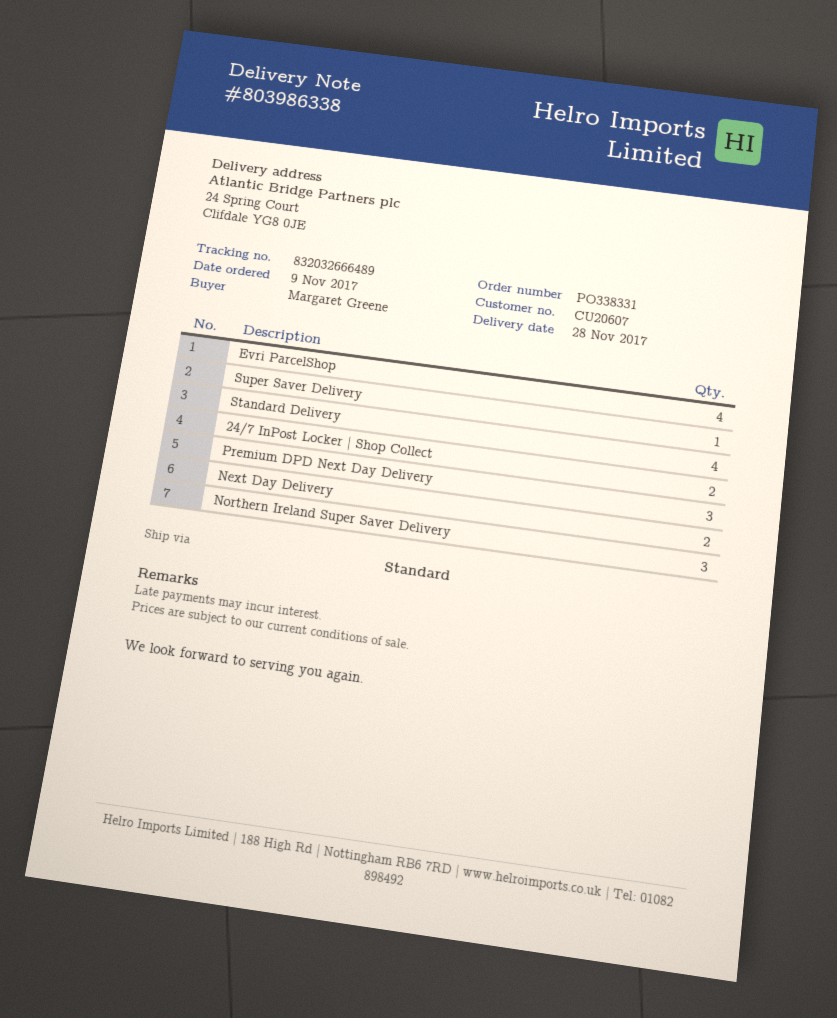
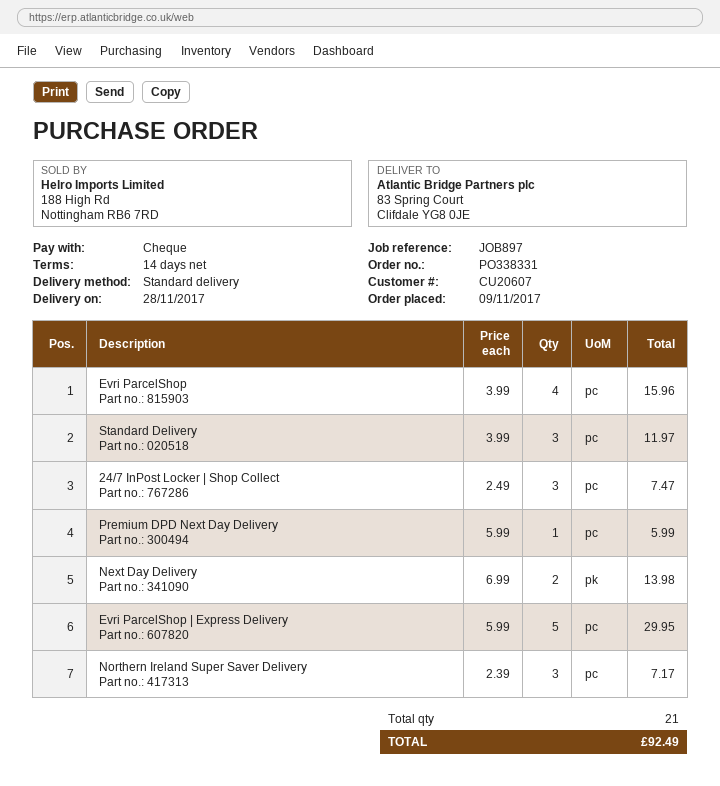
ship to: 24 Spring Court, Clifdale YG8 0JE -> 83 Spring Court, Clifdale YG8 0JE
Super Saver Delivery: 1 -> none
Standard Delivery: 4 -> 3
24/7 InPost Locker | Shop Collect: 2 -> 3
Premium DPD Next Day Delivery: 3 -> 1
Evri ParcelShop | Express Delivery: none -> 5

